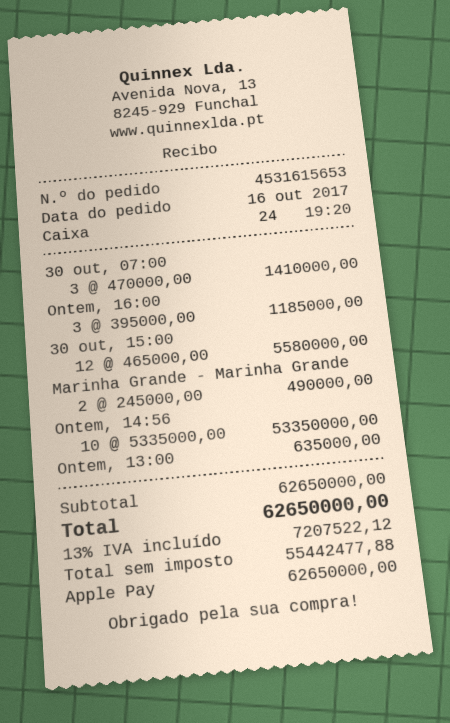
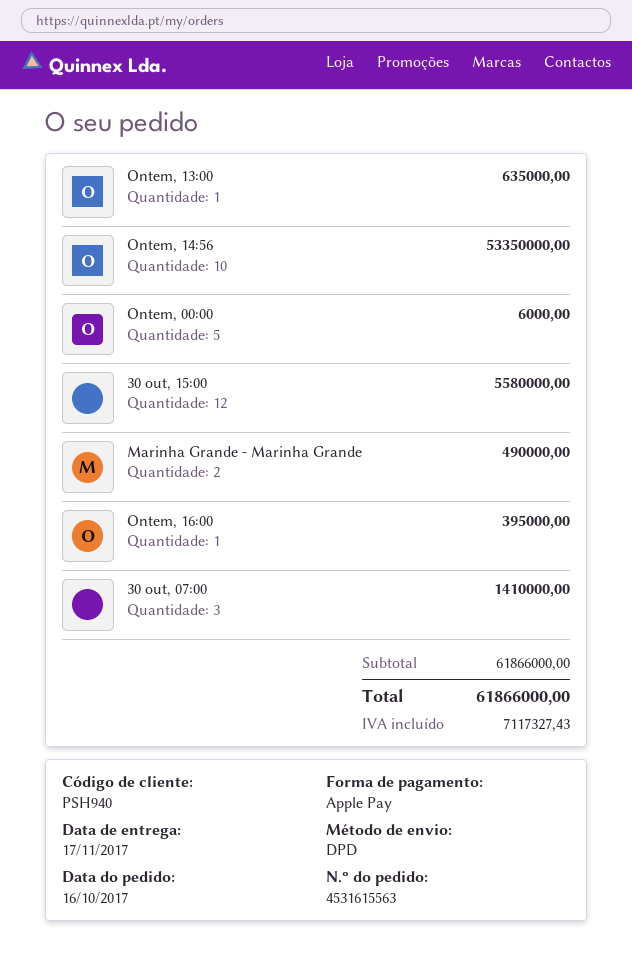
order number: 4531615653 -> 4531615563
Ontem, 16:00: 3 for 1185000.00 -> 1 for 395000.00
Ontem, 00:00: none -> 5 for 6000.00
subtotal: 62650000.00 -> 61866000.00
tax: 7207522.12 -> 7117327.43
total: 62650000.00 -> 61866000.00

